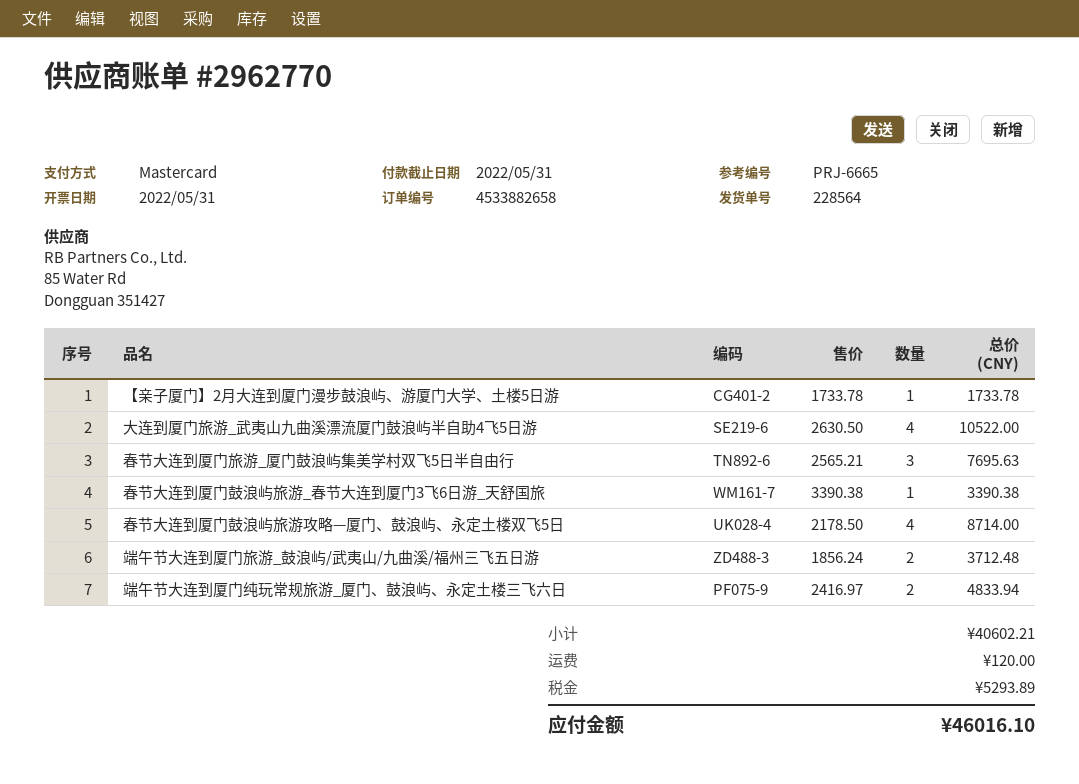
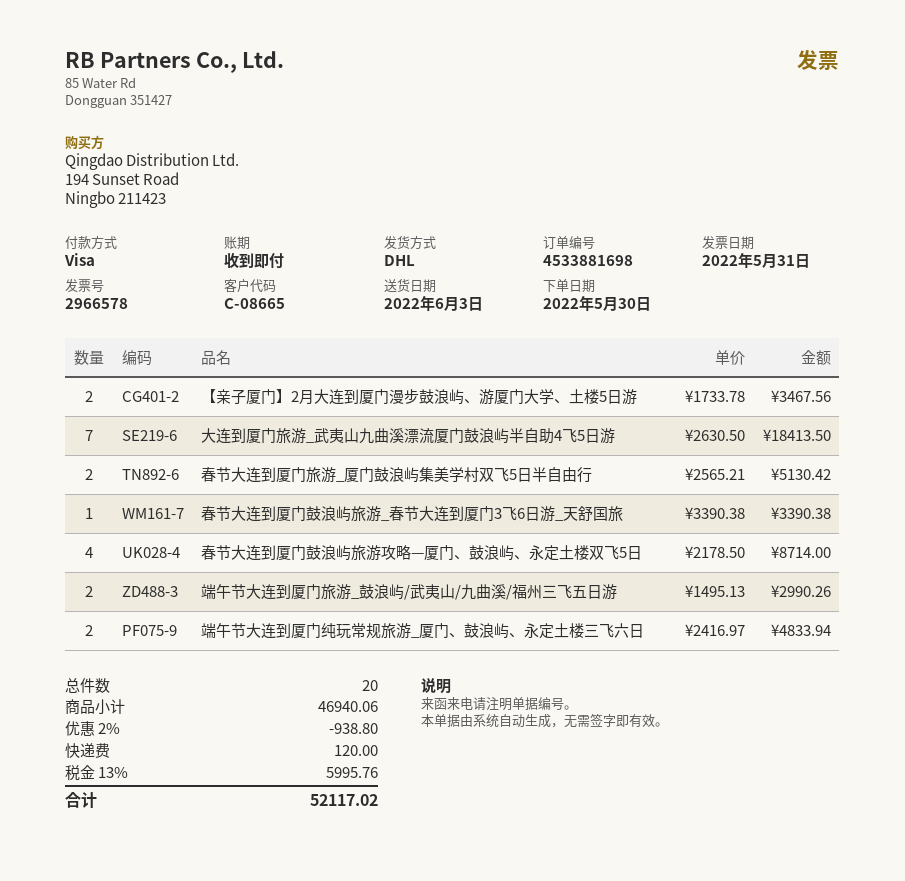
order number: 4533882658 -> 4533881698
invoice number: 2962770 -> 2966578
payment method: Mastercard -> Visa
【亲子厦门】2月大连到厦门漫步鼓浪屿、游厦门大学、土楼5日游: 1 x 1733.78 = 1733.78 -> 2 x 1733.78 = 3467.56
大连到厦门旅游_武夷山九曲溪漂流厦门鼓浪屿半自助4飞5日游: 4 x 2630.50 = 10522.00 -> 7 x 2630.50 = 18413.50
春节大连到厦门旅游_厦门鼓浪屿集美学村双飞5日半自由行: 3 x 2565.21 = 7695.63 -> 2 x 2565.21 = 5130.42
端午节大连到厦门旅游_鼓浪屿/武夷山/九曲溪/福州三飞五日游: 2 x 1856.24 = 3712.48 -> 2 x 1495.13 = 2990.26
subtotal: 40602.21 -> 46940.06
discount: none -> 2% = 938.80
tax: 5293.89 -> 5995.76
total: 46016.10 -> 52117.02

